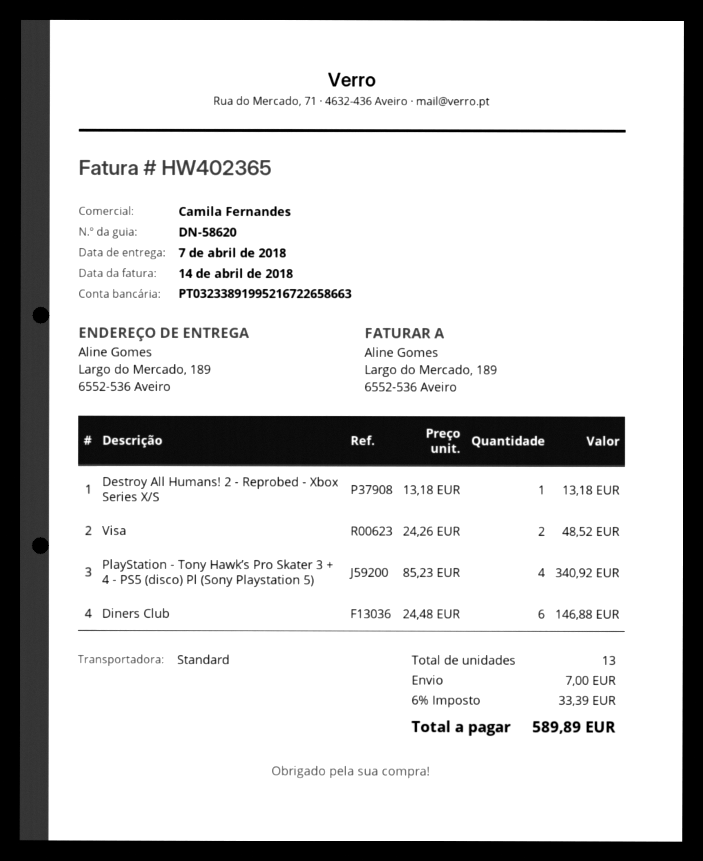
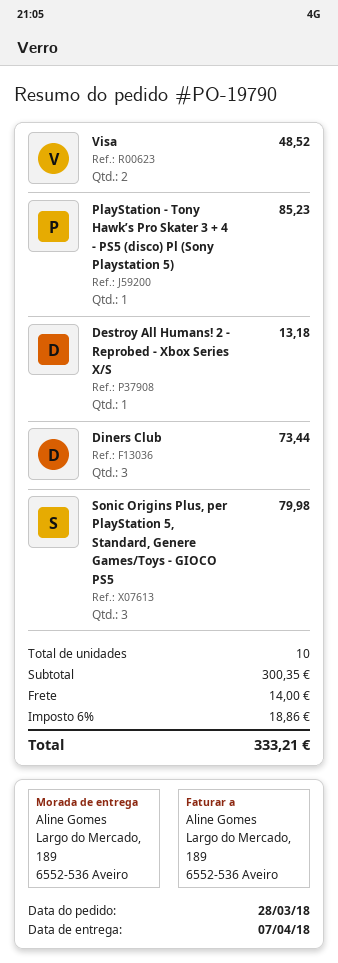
PlayStation - Tony Hawk’s Pro Skater 3 + 4 - PS5 (disco) Pl (Sony Playstation 5): 4 for 340.92 -> 1 for 85.23
Diners Club: 6 for 146.88 -> 3 for 73.44
Sonic Origins Plus, per PlayStation 5, Standard, Genere Games/Toys - GIOCO PS5: none -> 3 for 79.98
total quantity: 13 -> 10
shipping: 7.00 -> 14.00
tax: 6% = 33.39 -> 6% = 18.86
total: 589.89 -> 333.21

